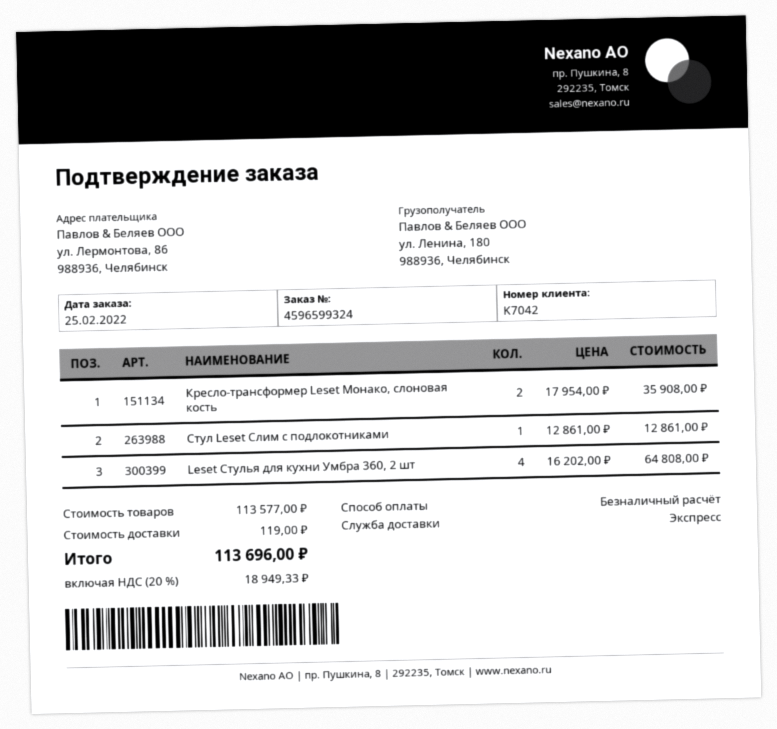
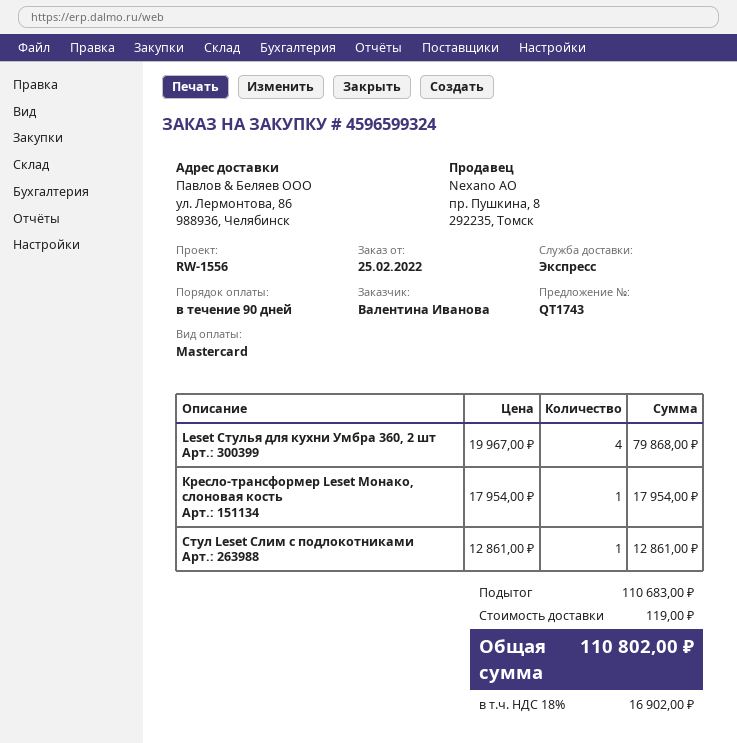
payment method: bank transfer -> Mastercard
ship to: ул. Ленина, 180, 988936, Челябинск -> ул. Лермонтова, 86, 988936, Челябинск
Кресло-трансформер Leset Монако, слоновая кость: 2 x 17954.00 = 35908.00 -> 1 x 17954.00 = 17954.00
Leset Стулья для кухни Умбра 360, 2 шт: 4 x 16202.00 = 64808.00 -> 4 x 19967.00 = 79868.00
subtotal: 113577.00 -> 110683.00
tax: 20% = 18949.33 -> 18% = 16902.00
total: 113696.00 -> 110802.00

